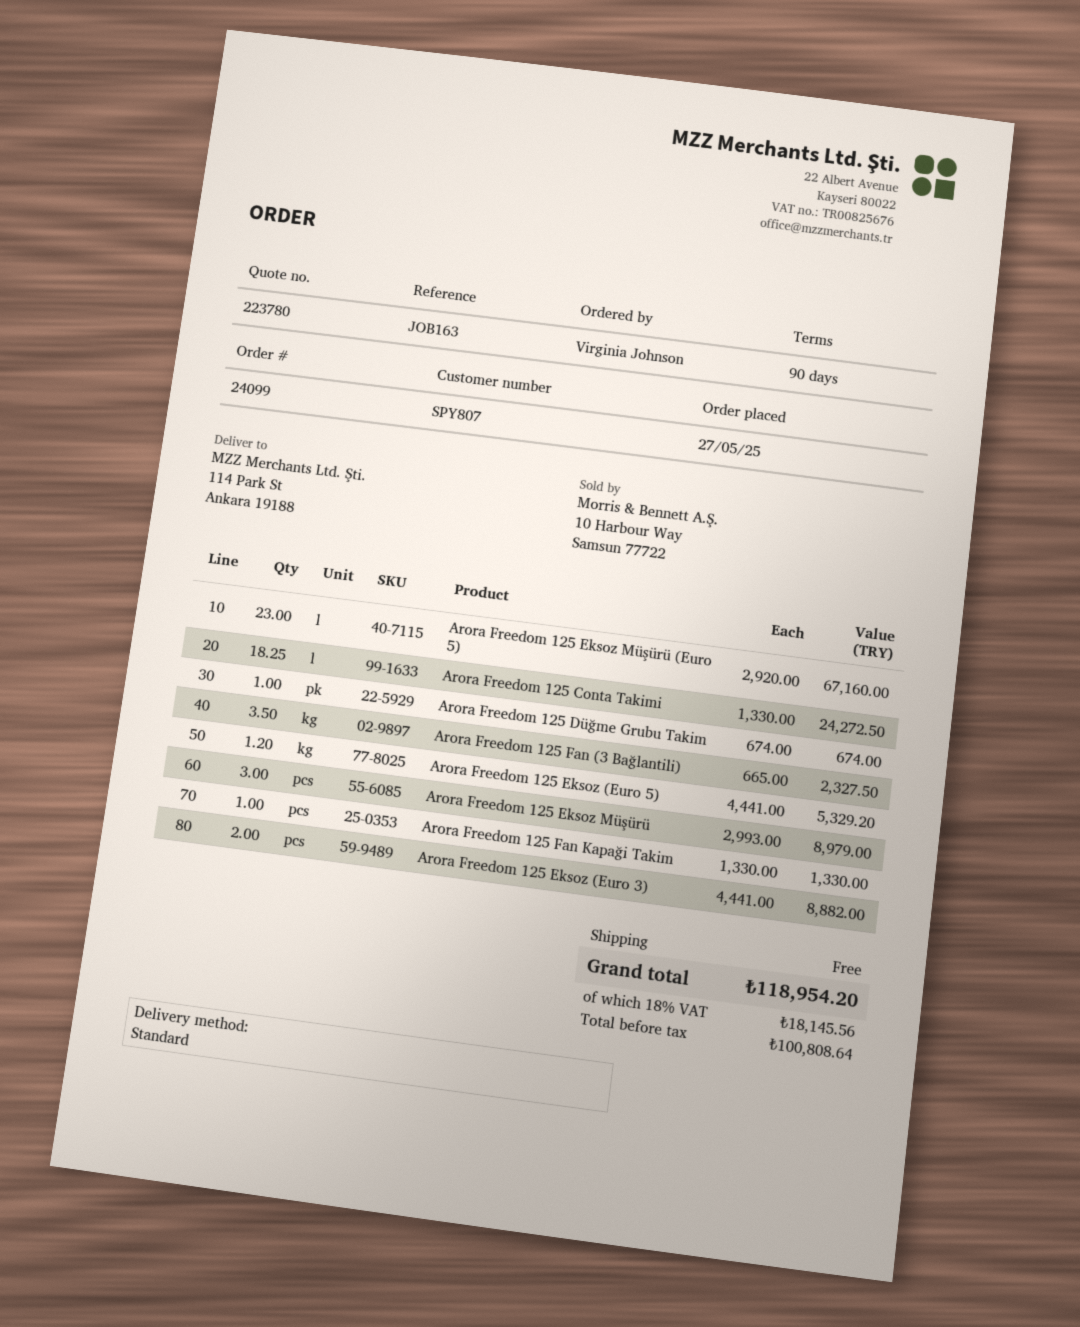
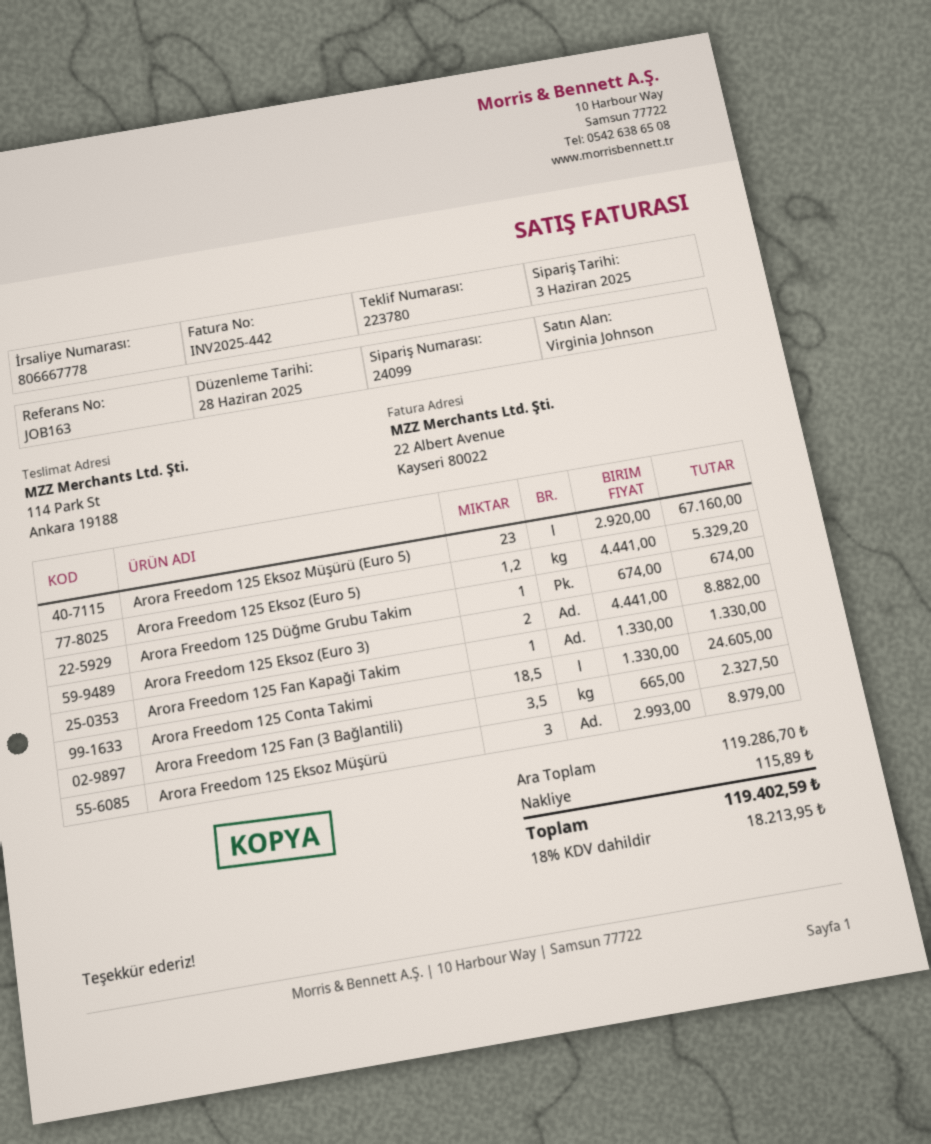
order date: 2025-05-27 -> 2025-06-03
Arora Freedom 125 Conta Takimi: 18.25 x 1330.00 = 24272.50 -> 18.5 x 1330.00 = 24605.00
shipping: 0.00 -> 115.89
tax: 18% = 18145.56 -> 18% = 18213.95
total: 118954.20 -> 119402.59

